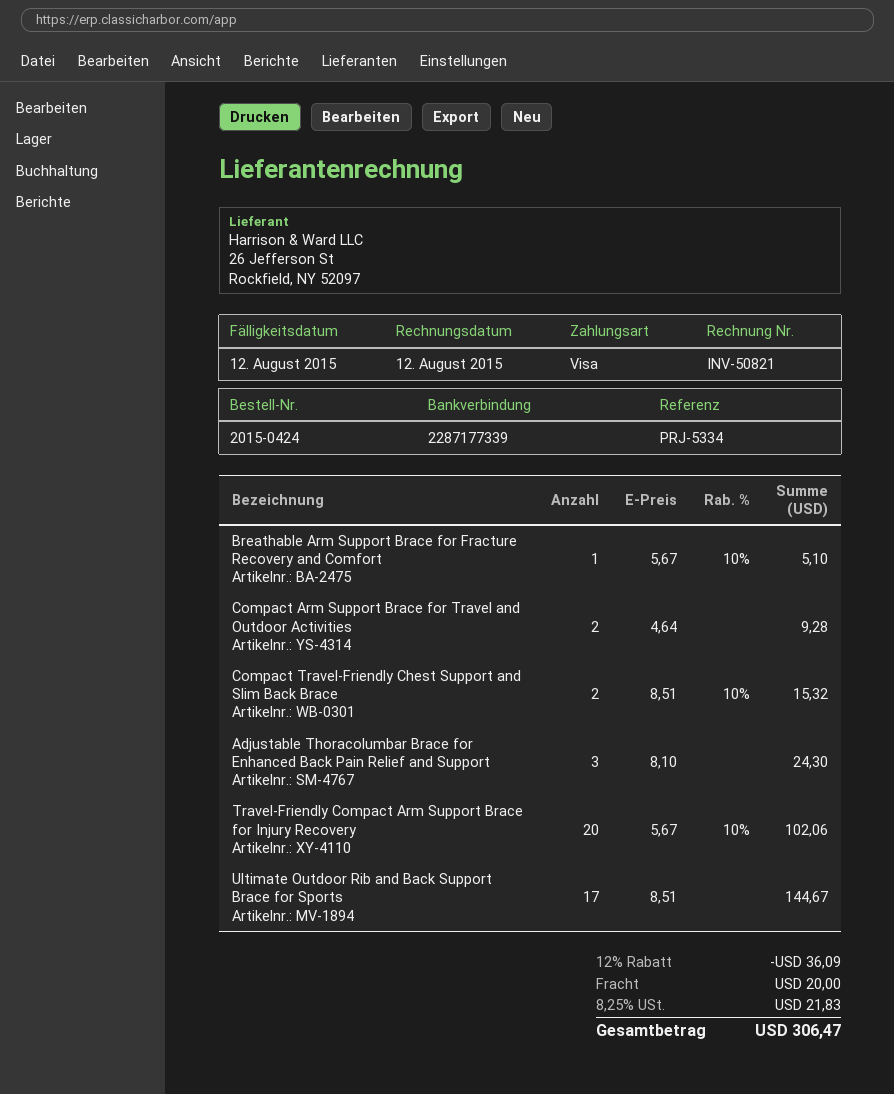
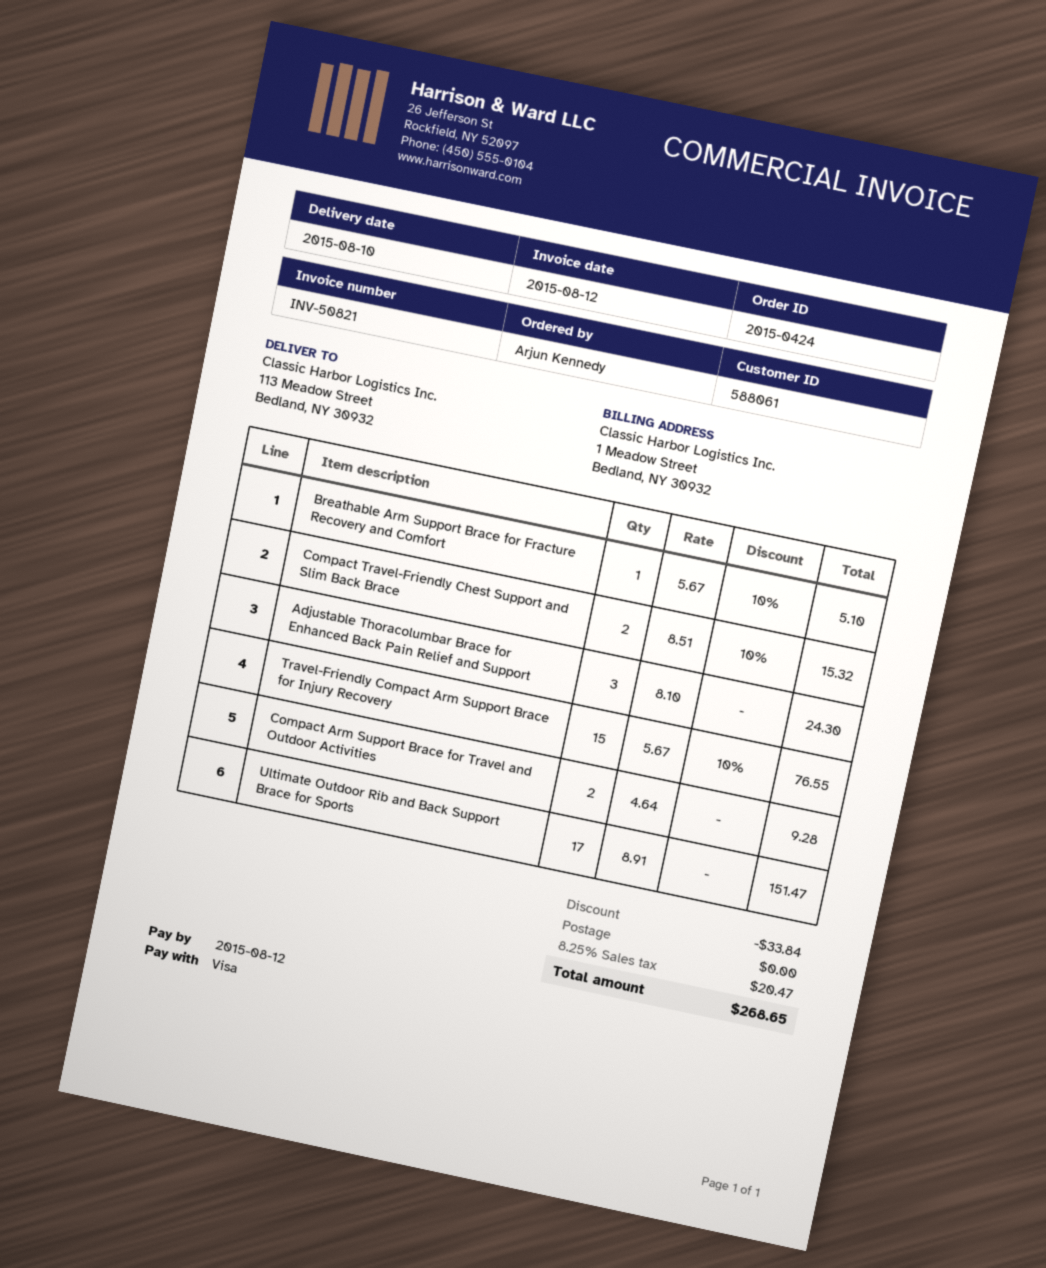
Travel-Friendly Compact Arm Support Brace for Injury Recovery: 20 x 5.67 - 10% = 102.06 -> 15 x 5.67 - 10% = 76.55
Ultimate Outdoor Rib and Back Support Brace for Sports: 17 x 8.51 = 144.67 -> 17 x 8.91 = 151.47
discount: 36.09 -> 33.84
shipping: 20.00 -> 0.00
tax: 8.25% = 21.83 -> 8.25% = 20.47
total: 306.47 -> 268.65

